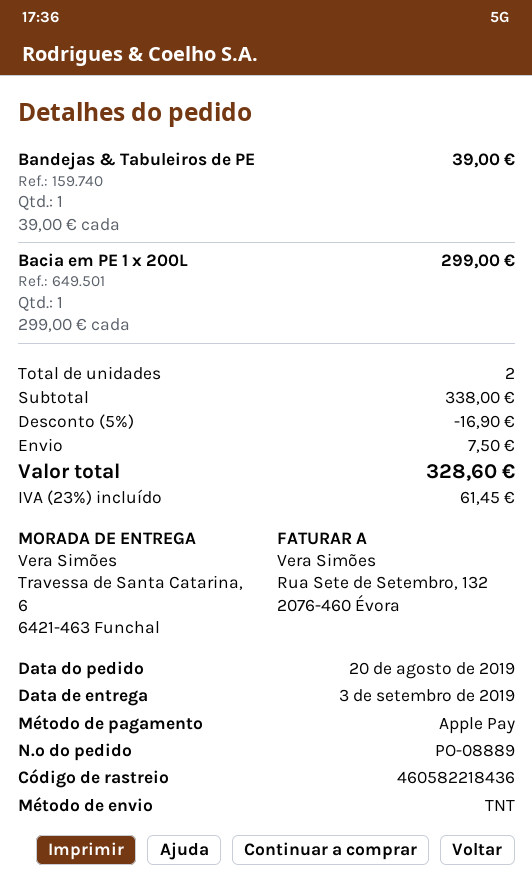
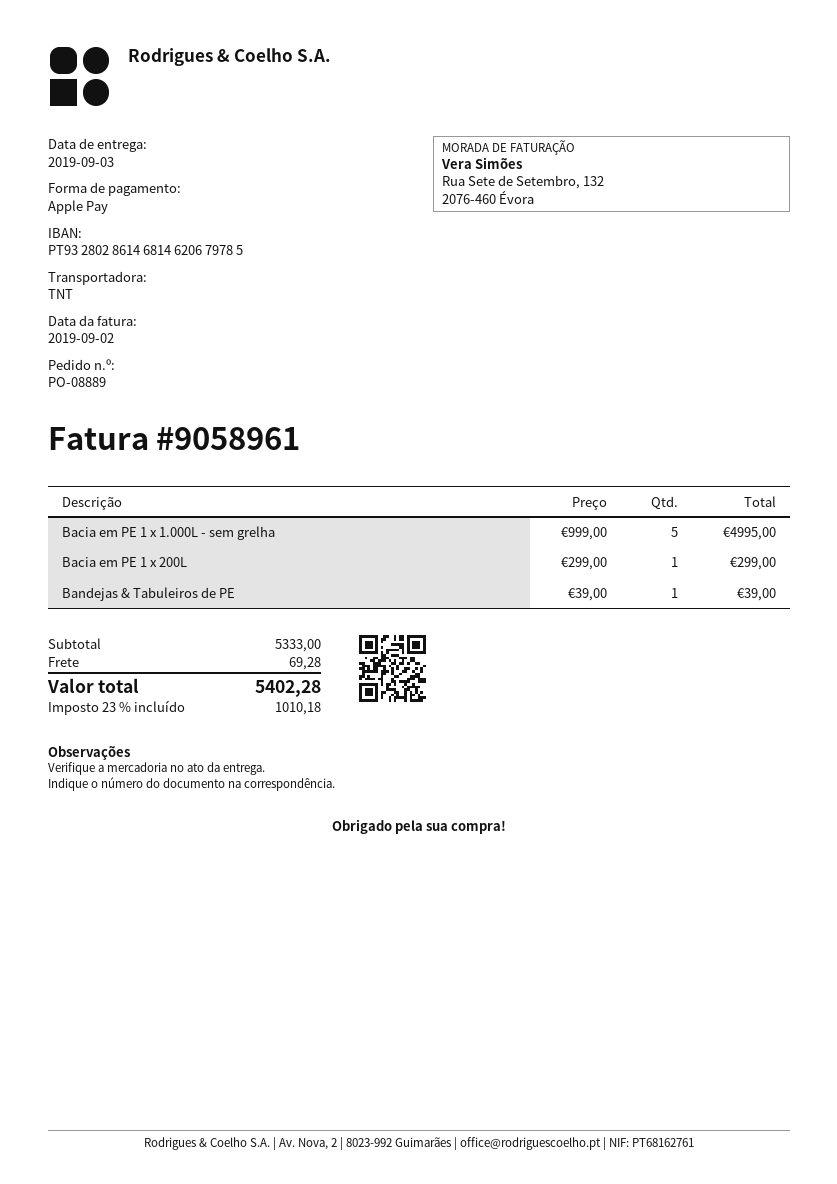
Bacia em PE 1 x 1.000L - sem grelha: none -> 5 x 999.00 = 4995.00
subtotal: 338.00 -> 5333.00
discount: 5% = 16.90 -> none
shipping: 7.50 -> 69.28
tax: 23% = 61.45 -> 23% = 1010.18
total: 328.60 -> 5402.28

